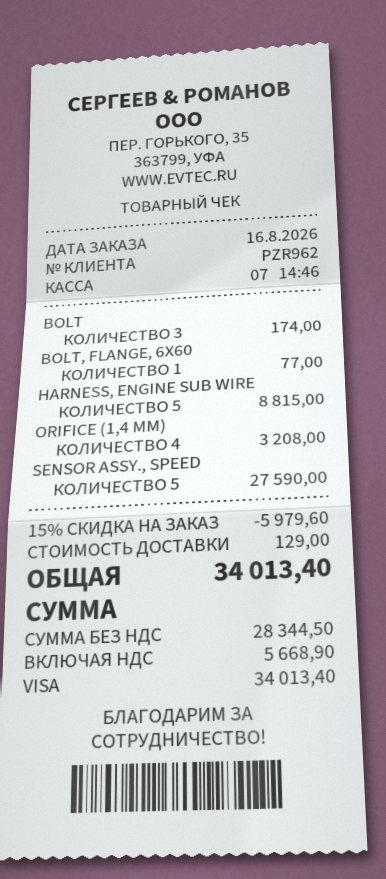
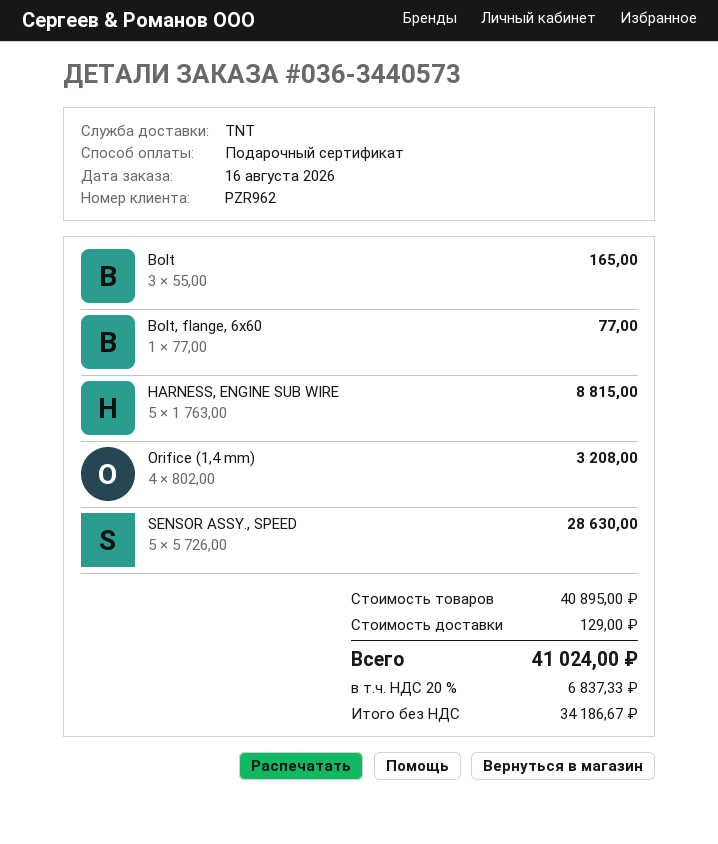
payment method: Visa -> gift card
BOLT: 3 for 174.00 -> 3 for 165.00
SENSOR ASSY., SPEED: 5 for 27590.00 -> 5 for 28630.00
discount: 15% = 5979.60 -> none
net: 28344.50 -> 34186.67
tax: 5668.90 -> 6837.33
total: 34013.40 -> 41024.00

